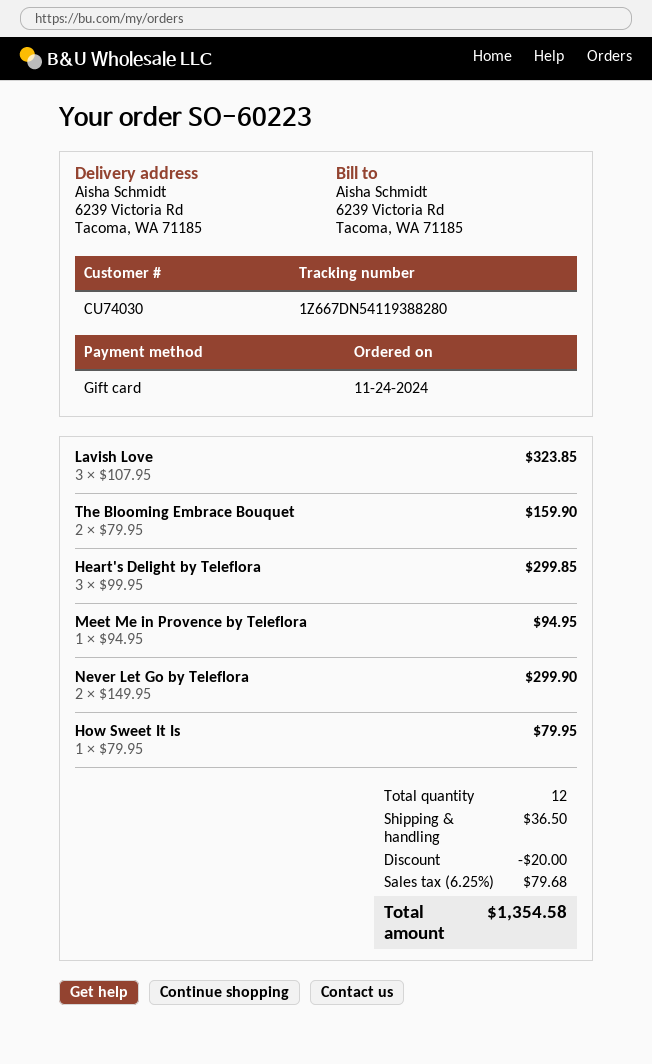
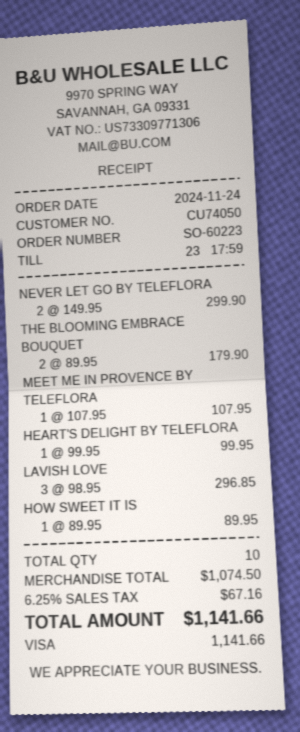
customer number: CU74030 -> CU74050
payment method: gift card -> Visa
Lavish Love: 3 x 107.95 = 323.85 -> 3 x 98.95 = 296.85
The Blooming Embrace Bouquet: 2 x 79.95 = 159.90 -> 2 x 89.95 = 179.90
Heart's Delight by Teleflora: 3 x 99.95 = 299.85 -> 1 x 99.95 = 99.95
Meet Me in Provence by Teleflora: 1 x 94.95 = 94.95 -> 1 x 107.95 = 107.95
How Sweet It Is: 1 x 79.95 = 79.95 -> 1 x 89.95 = 89.95
total quantity: 12 -> 10
discount: 20.00 -> none
shipping: 36.50 -> none
tax: 6.25% = 79.68 -> 6.25% = 67.16
total: 1354.58 -> 1141.66

